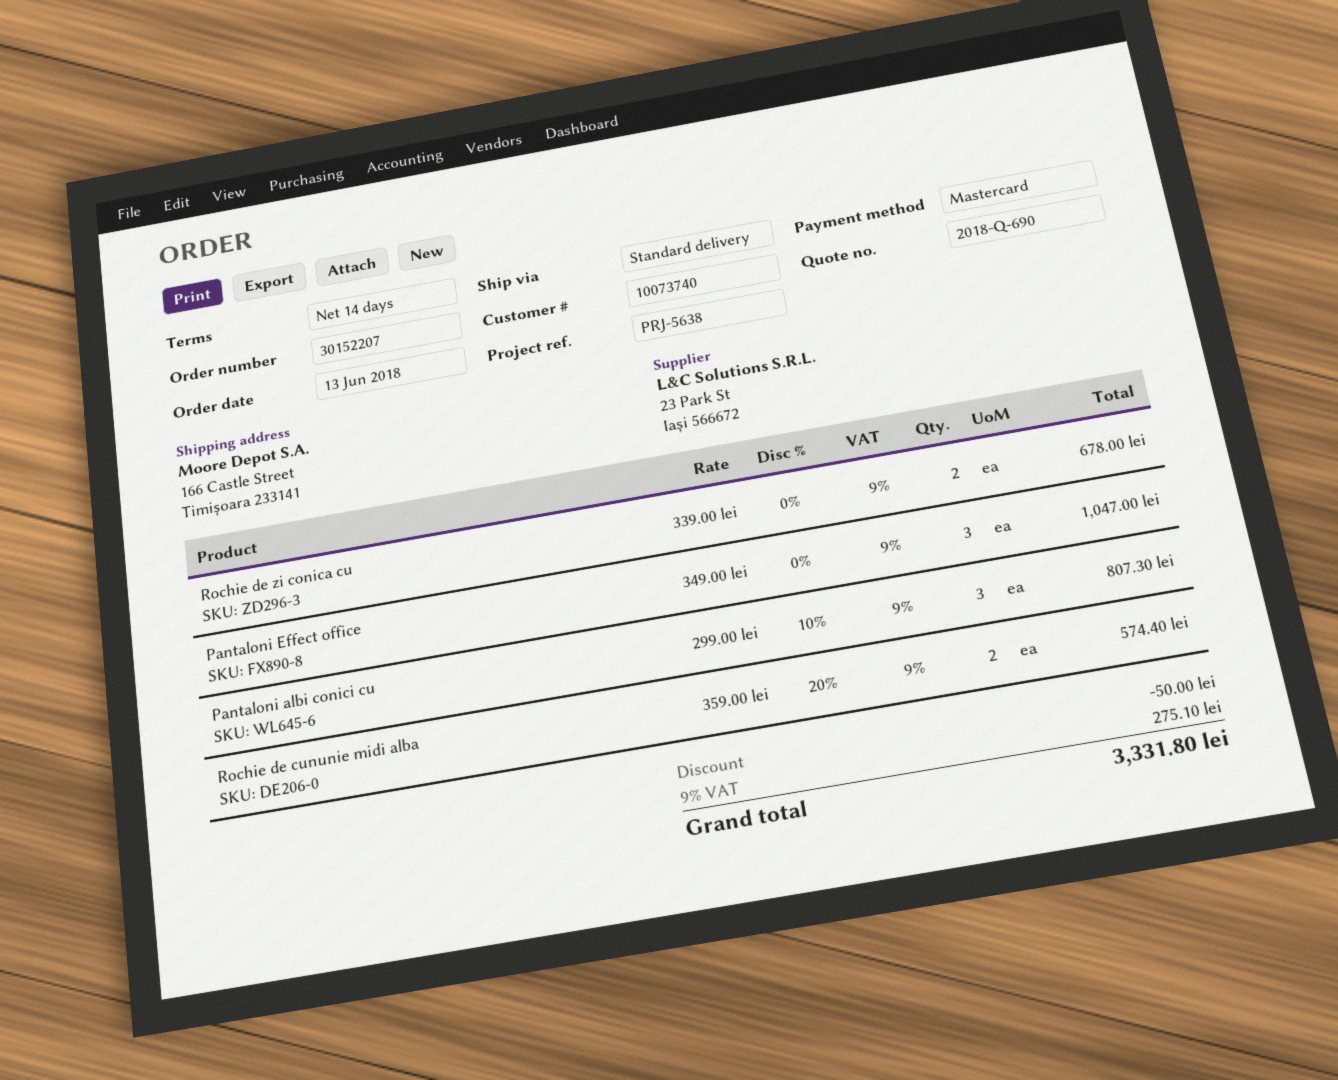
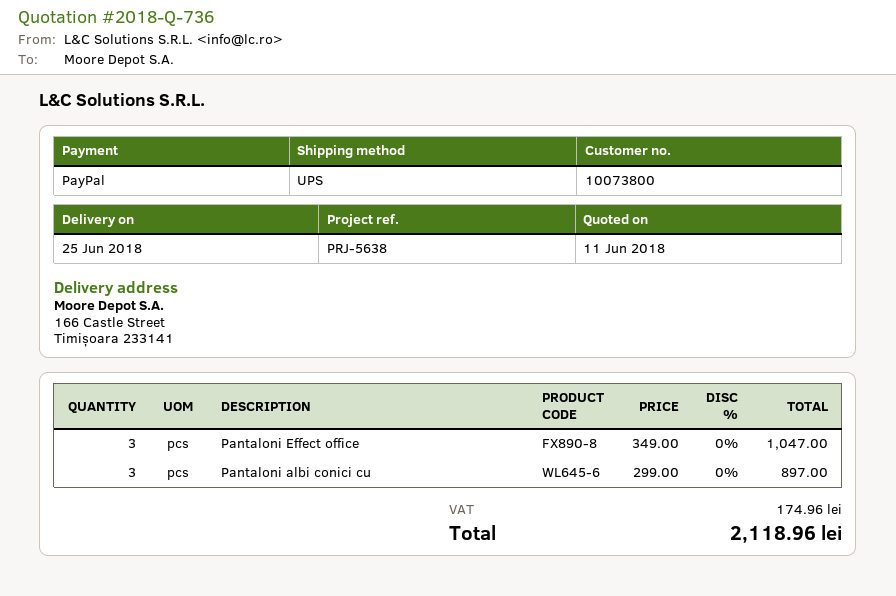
quote number: 2018-Q-690 -> 2018-Q-736
customer number: 10073740 -> 10073800
payment method: Mastercard -> PayPal
shipping method: standard -> UPS
Rochie de zi conica cu: 2 x 339.00 = 678.00 -> none
Pantaloni albi conici cu: 3 x 299.00 - 10% = 807.30 -> 3 x 299.00 = 897.00
Rochie de cununie midi alba: 2 x 359.00 - 20% = 574.40 -> none
discount: 50.00 -> none
tax: 275.10 -> 174.96
total: 3331.80 -> 2118.96

